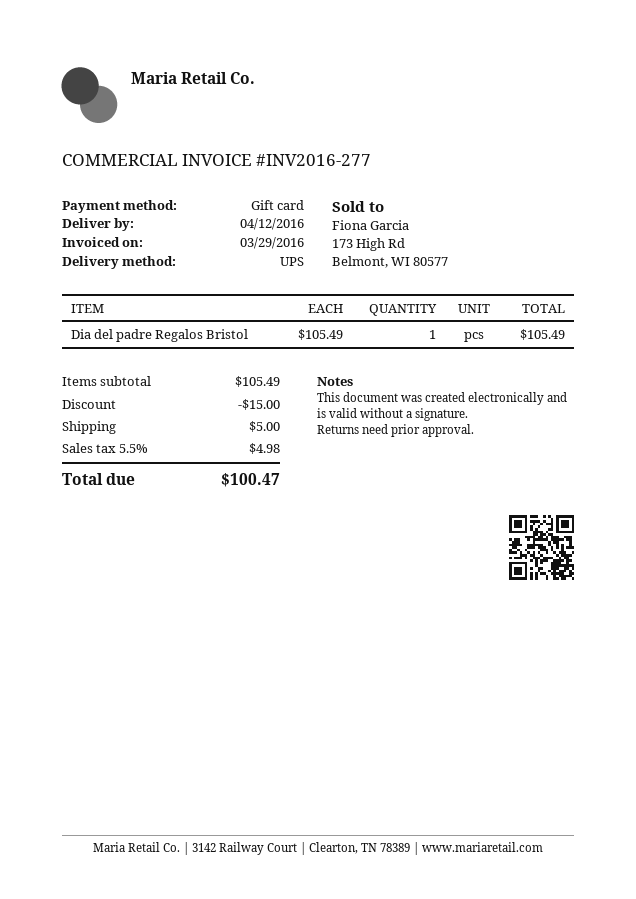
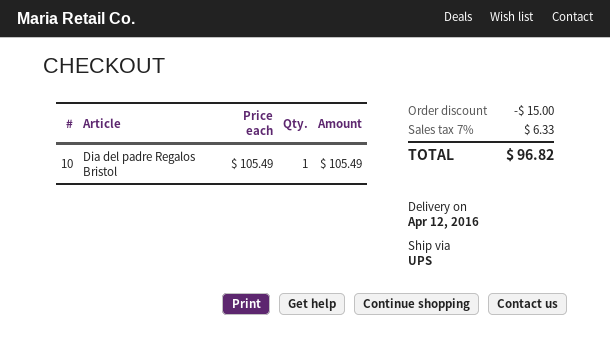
shipping: 5.00 -> none
tax: 5.5% = 4.98 -> 7% = 6.33
total: 100.47 -> 96.82

